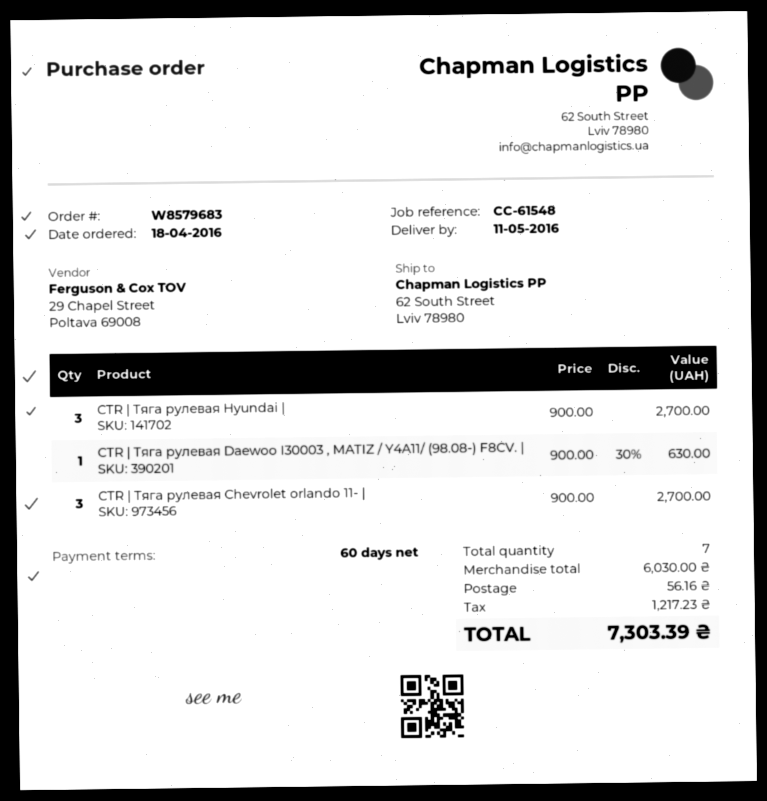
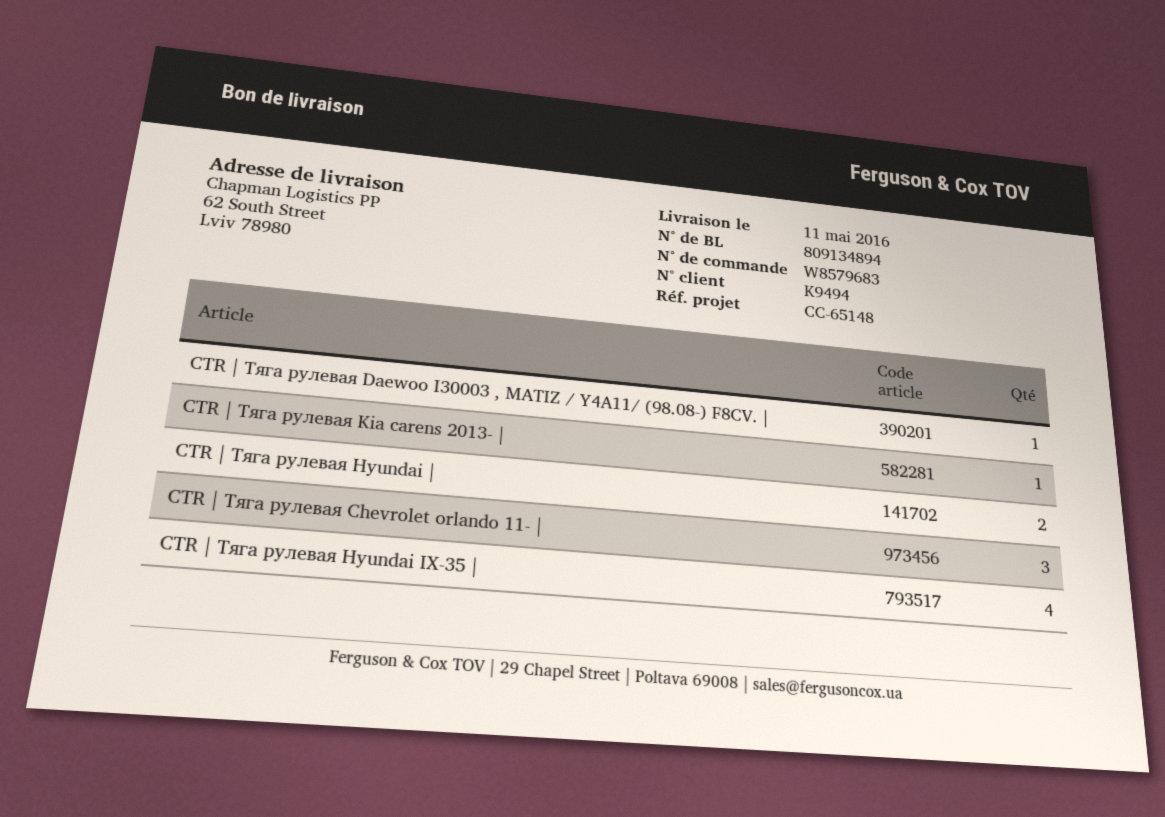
reference: CC-61548 -> CC-65148
CTR | Тяга рулевая Hyundai |: 3 -> 2
CTR | Тяга рулевая Kia carens 2013- |: none -> 1
CTR | Тяга рулевая Hyundai IX-35 |: none -> 4

